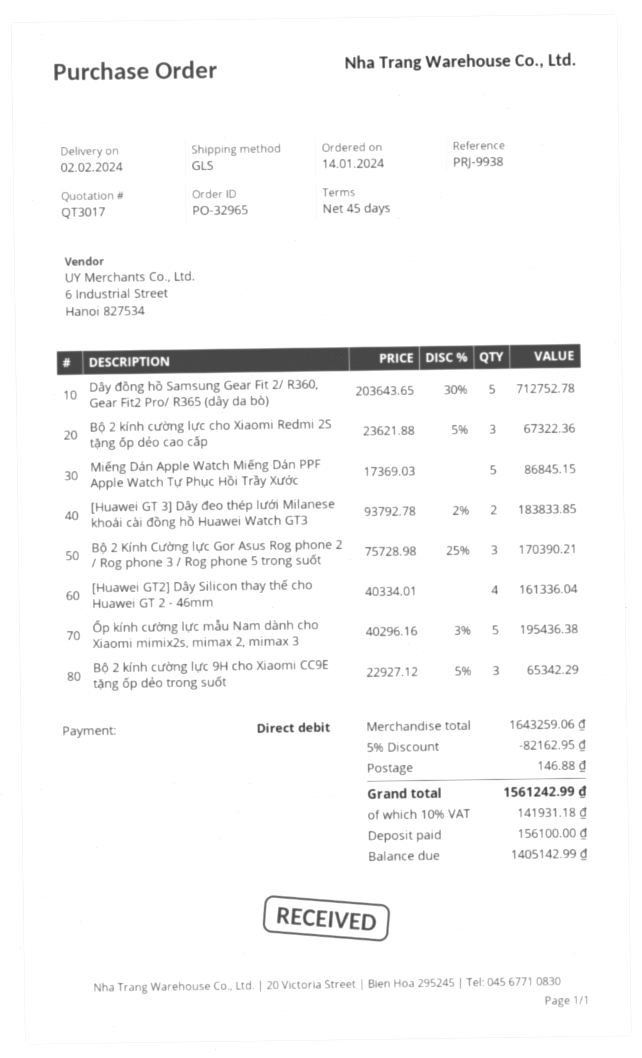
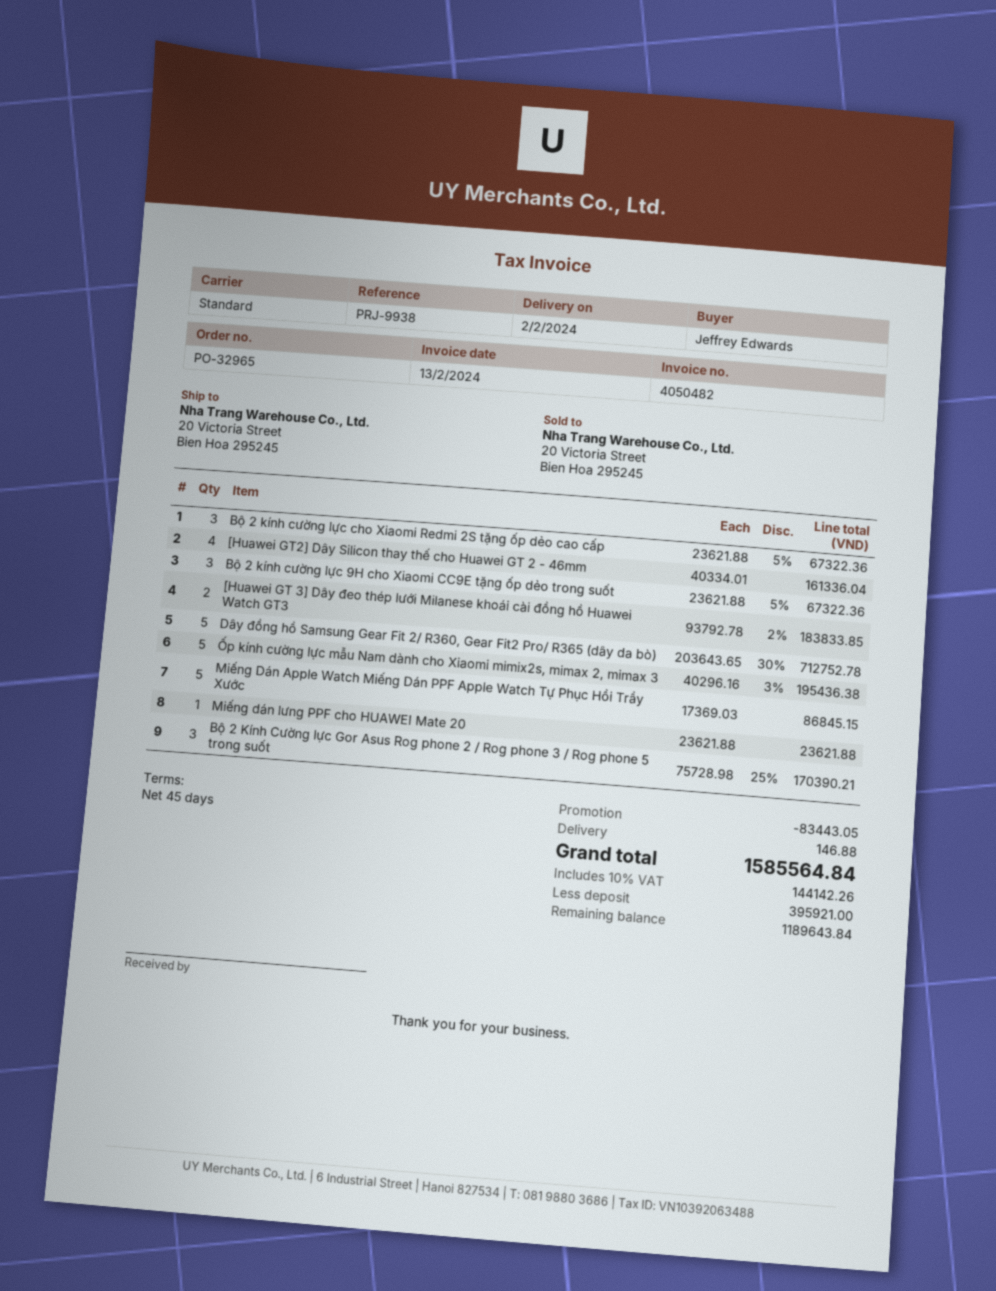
shipping method: GLS -> standard
Bộ 2 kính cường lực 9H cho Xiaomi CC9E tặng ốp dẻo trong suốt: 3 x 22927.12 - 5% = 65342.29 -> 3 x 23621.88 - 5% = 67322.36
Miếng dán lưng PPF cho HUAWEI Mate 20: none -> 1 x 23621.88 = 23621.88
discount: 82162.95 -> 83443.05
tax: 10% = 141931.18 -> 10% = 144142.26
total: 1561242.99 -> 1585564.84
deposit: 156100.00 -> 395921.00
balance: 1405142.99 -> 1189643.84

